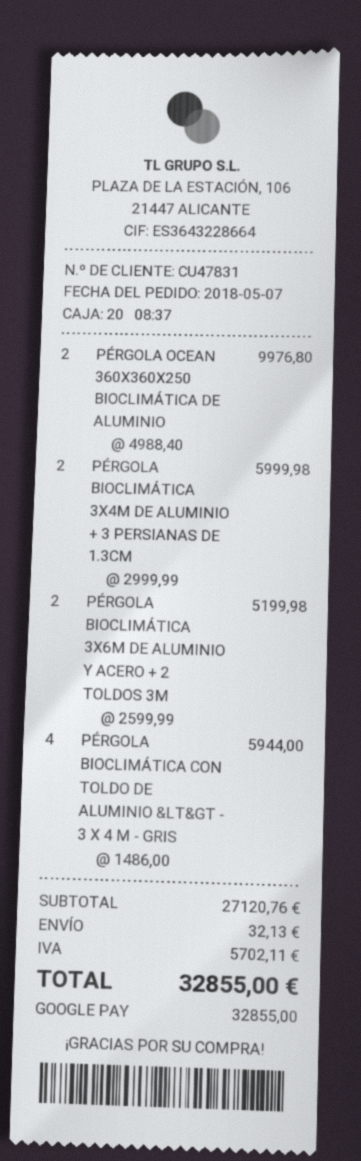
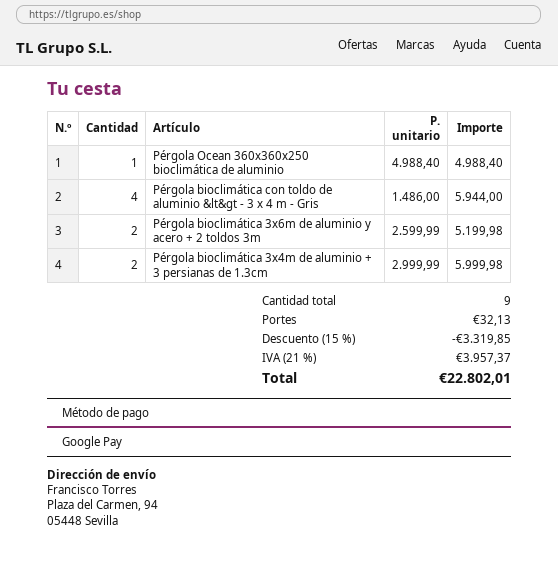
PÉRGOLA OCEAN 360X360X250 BIOCLIMÁTICA DE ALUMINIO: 2 x 4988.40 = 9976.80 -> 1 x 4988.40 = 4988.40
discount: none -> 15% = 3319.85
tax: 5702.11 -> 3957.37
total: 32855.00 -> 22802.01

